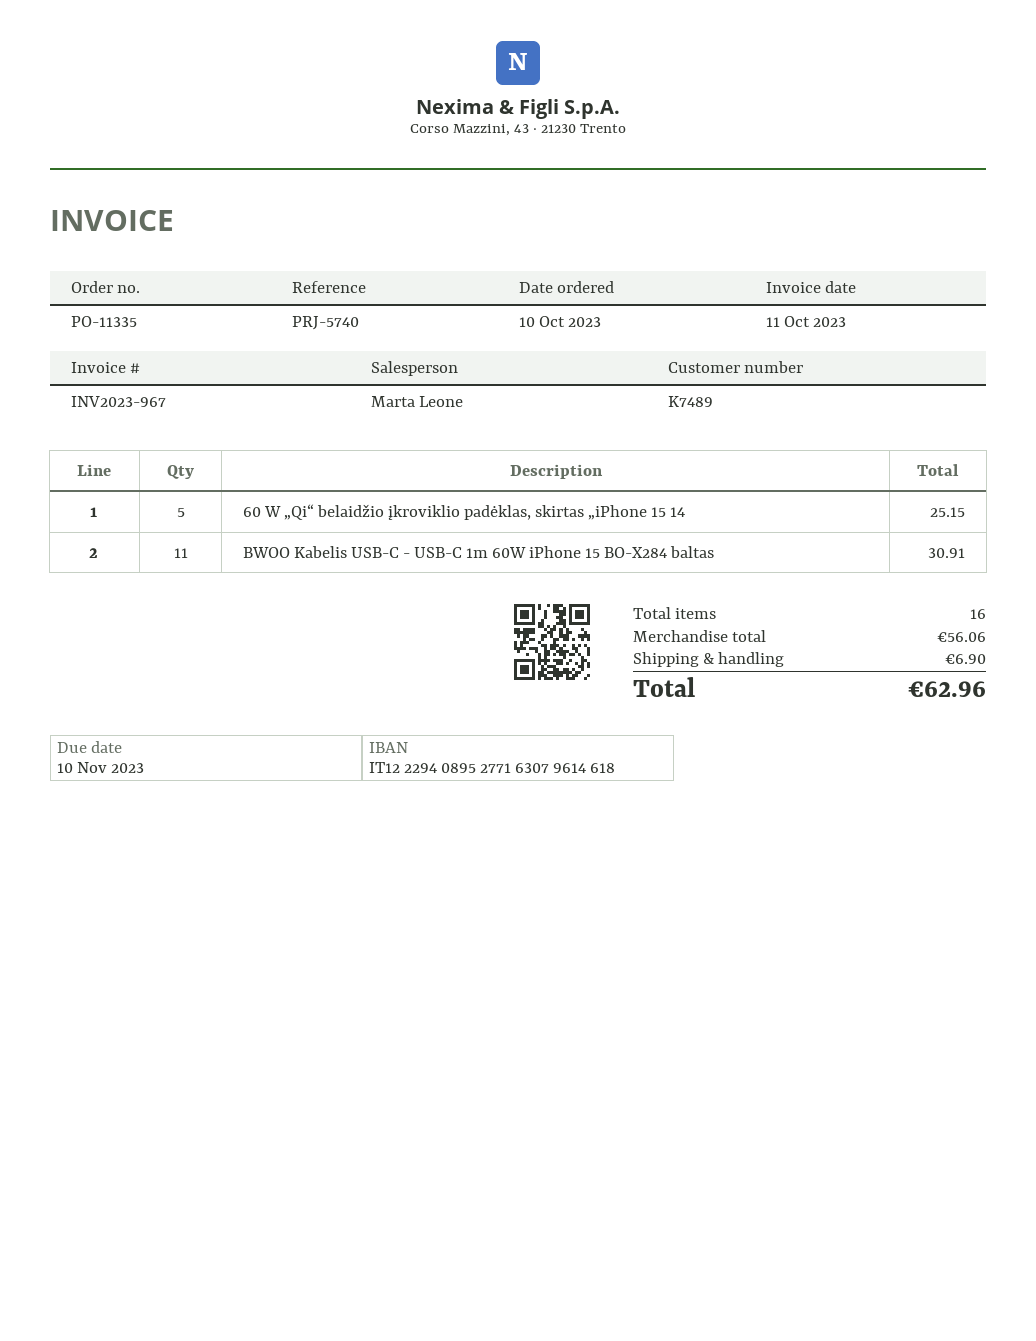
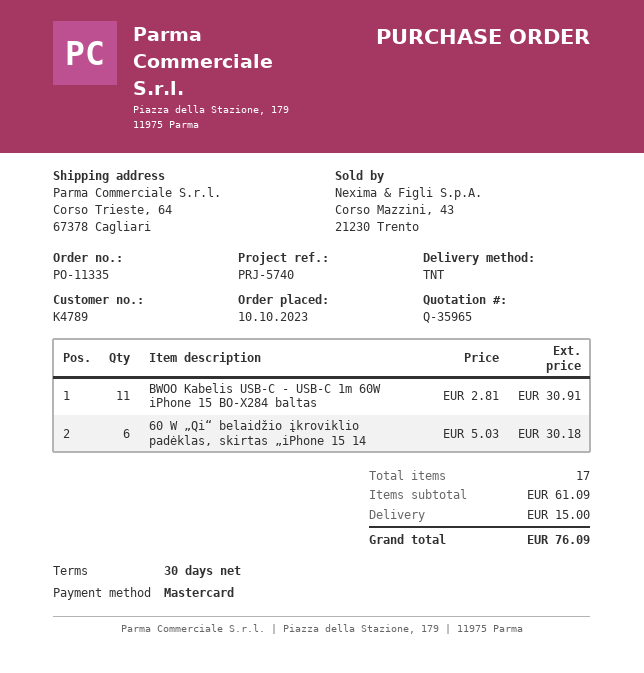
customer number: K7489 -> K4789
60 W „Qi“ belaidžio įkroviklio padėklas, skirtas „iPhone 15 14: 5 for 25.15 -> 6 for 30.18
total quantity: 16 -> 17
subtotal: 56.06 -> 61.09
shipping: 6.90 -> 15.00
total: 62.96 -> 76.09

